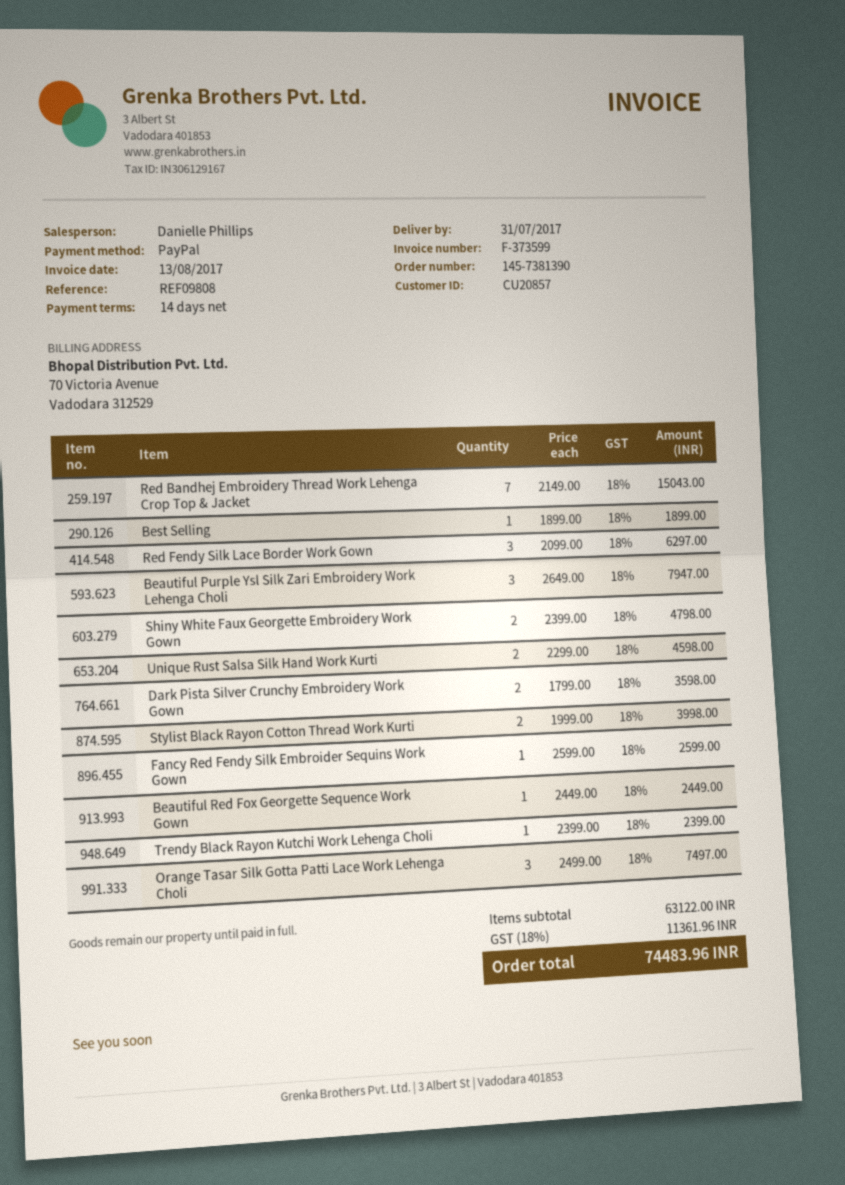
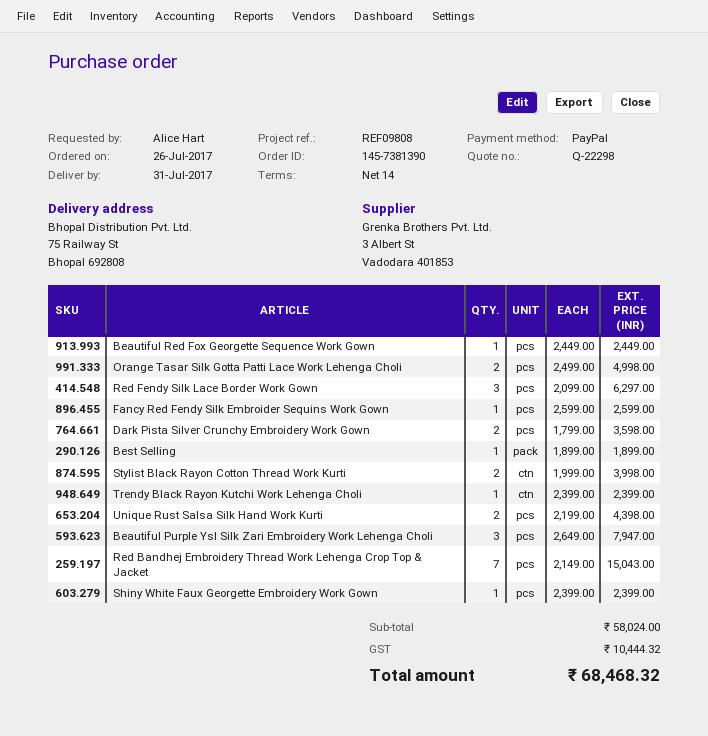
Shiny White Faux Georgette Embroidery Work Gown: 2 x 2399.00 = 4798.00 -> 1 x 2399.00 = 2399.00
Unique Rust Salsa Silk Hand Work Kurti: 2 x 2299.00 = 4598.00 -> 2 x 2199.00 = 4398.00
Orange Tasar Silk Gotta Patti Lace Work Lehenga Choli: 3 x 2499.00 = 7497.00 -> 2 x 2499.00 = 4998.00
subtotal: 63122.00 -> 58024.00
tax: 11361.96 -> 10444.32
total: 74483.96 -> 68468.32

